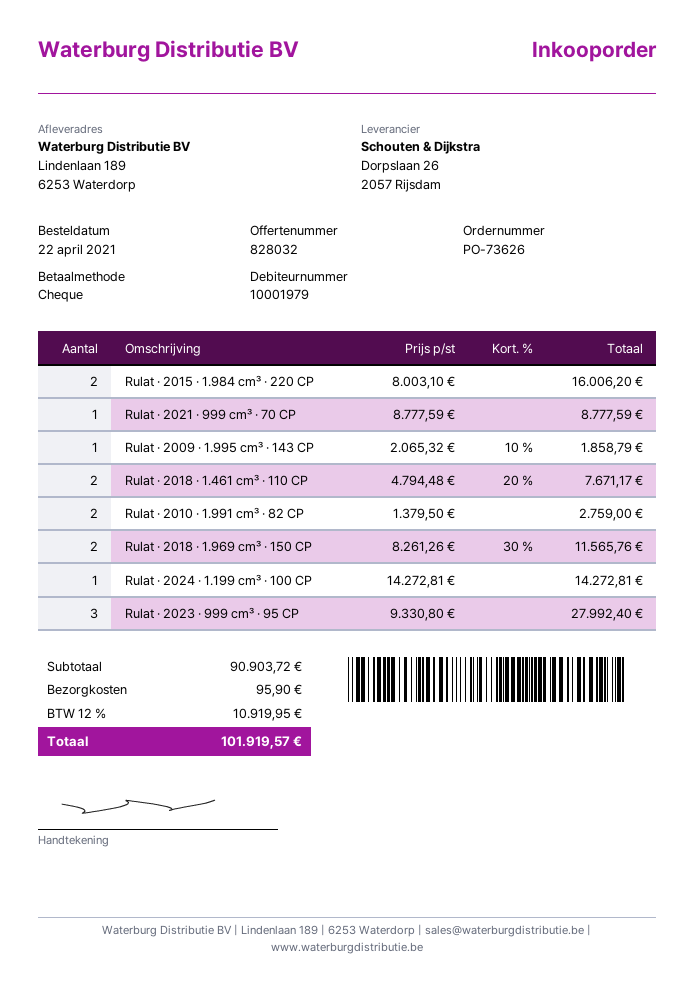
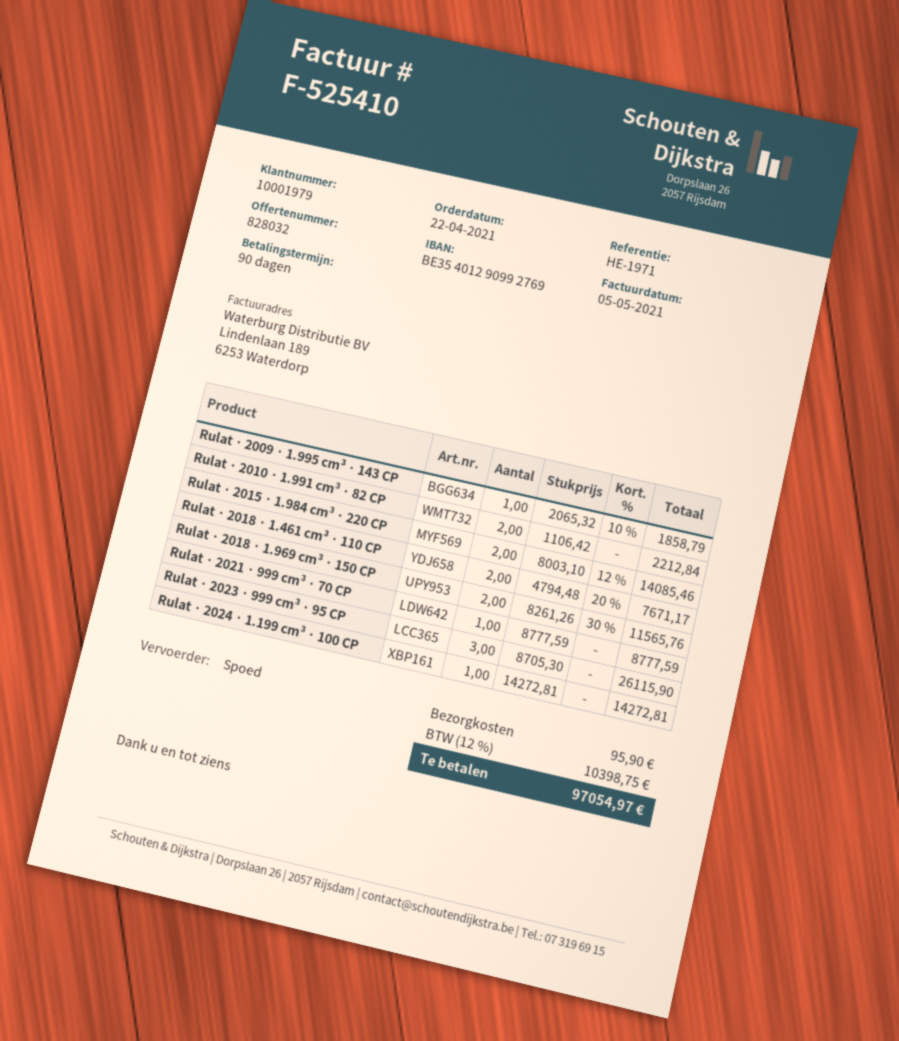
Rulat · 2015 · 1.984 cm³ · 220 CP: 2 x 8003.10 = 16006.20 -> 2 x 8003.10 - 12% = 14085.46
Rulat · 2010 · 1.991 cm³ · 82 CP: 2 x 1379.50 = 2759.00 -> 2 x 1106.42 = 2212.84
Rulat · 2023 · 999 cm³ · 95 CP: 3 x 9330.80 = 27992.40 -> 3 x 8705.30 = 26115.90
tax: 12% = 10919.95 -> 12% = 10398.75
total: 101919.57 -> 97054.97

